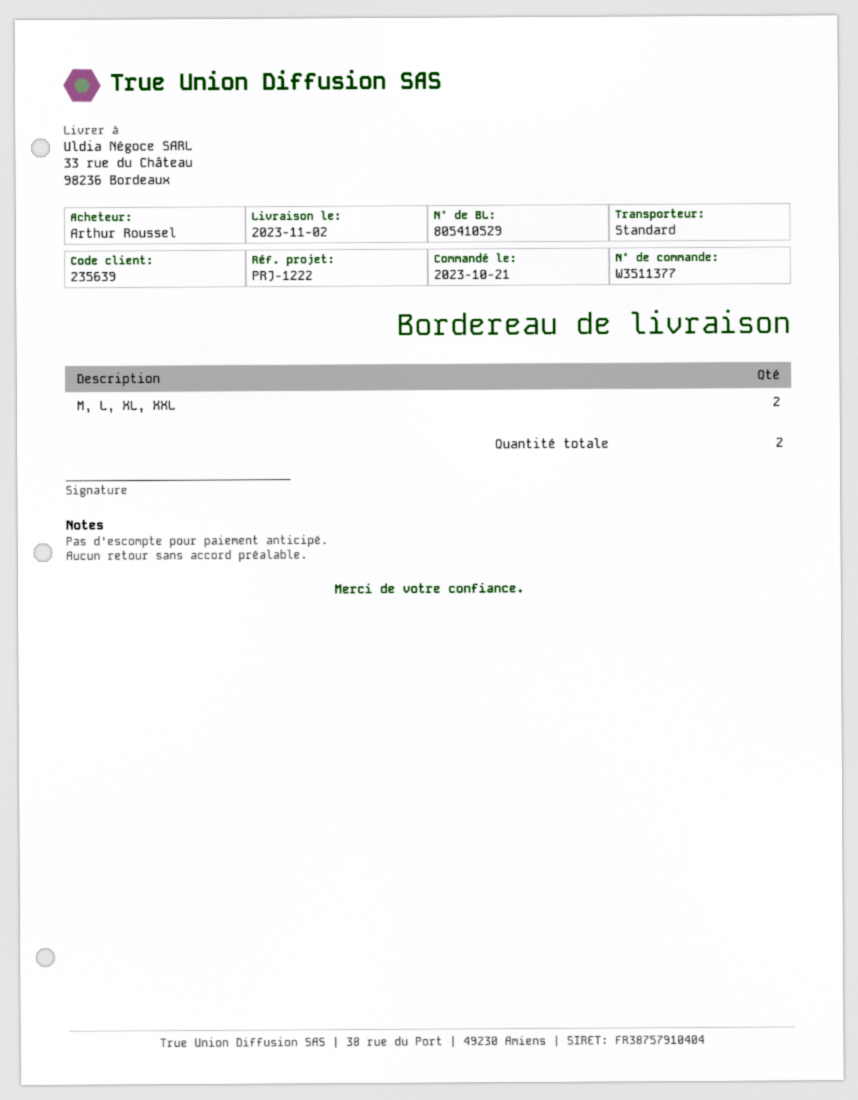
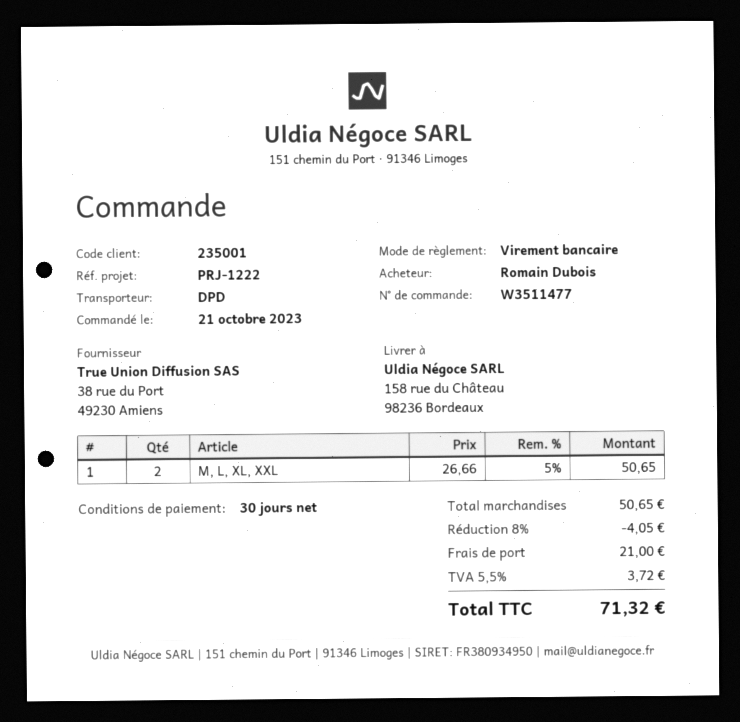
order number: W3511377 -> W3511477
customer number: 235639 -> 235001
ordered by: Arthur Roussel -> Romain Dubois
shipping method: standard -> DPD
ship to: 33 rue du Château, 98236 Bordeaux -> 158 rue du Château, 98236 Bordeaux

